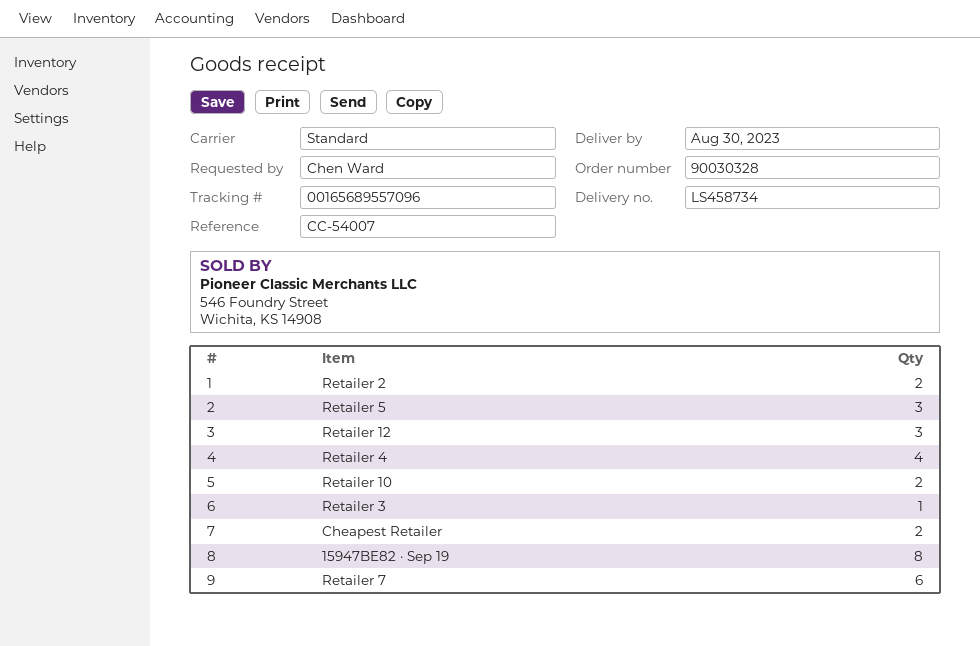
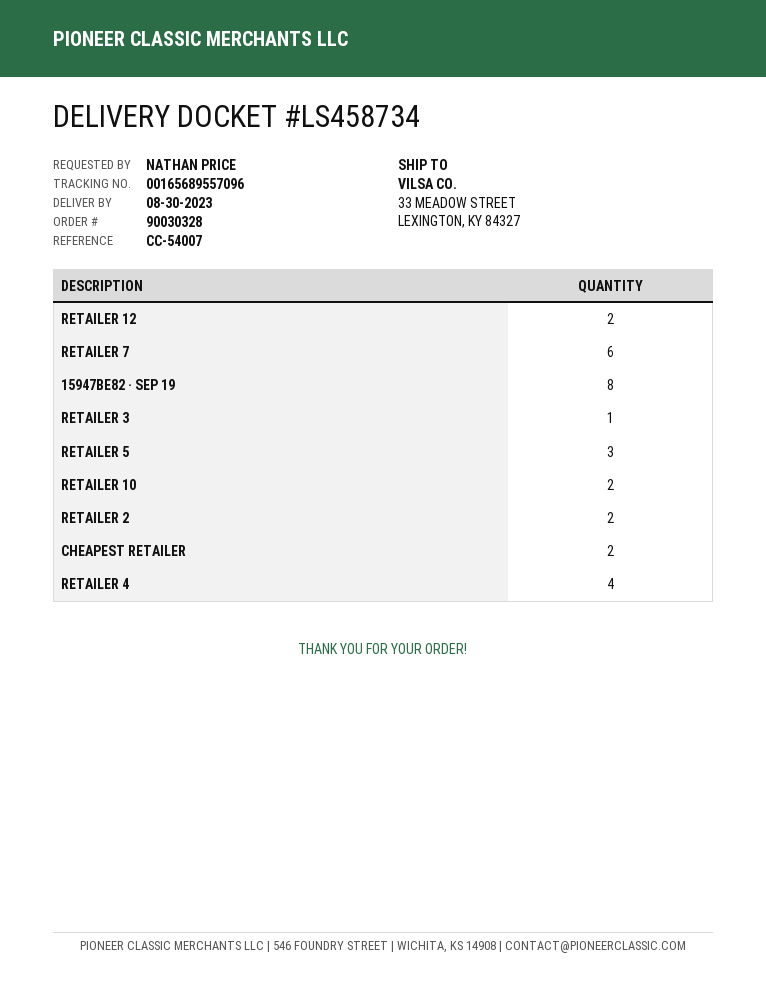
ordered by: Chen Ward -> NATHAN PRICE
Retailer 12: 3 -> 2

